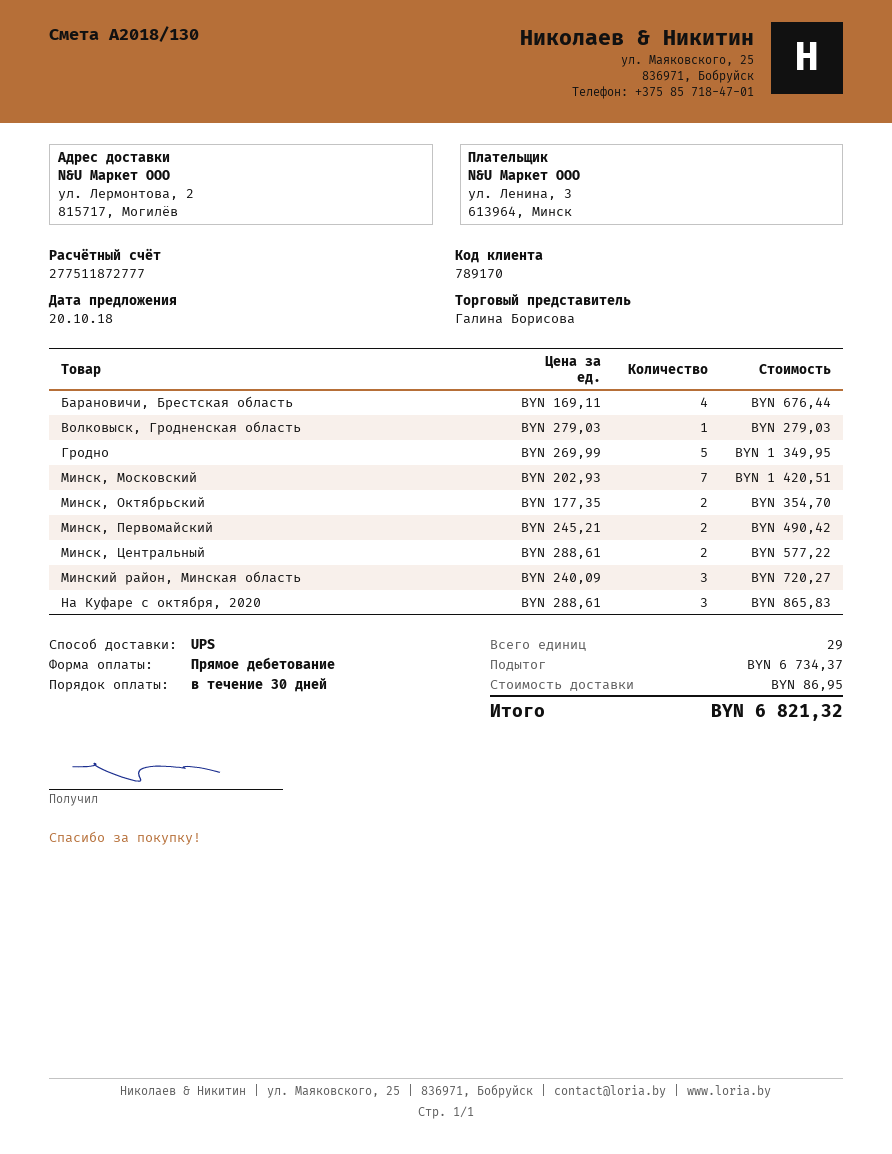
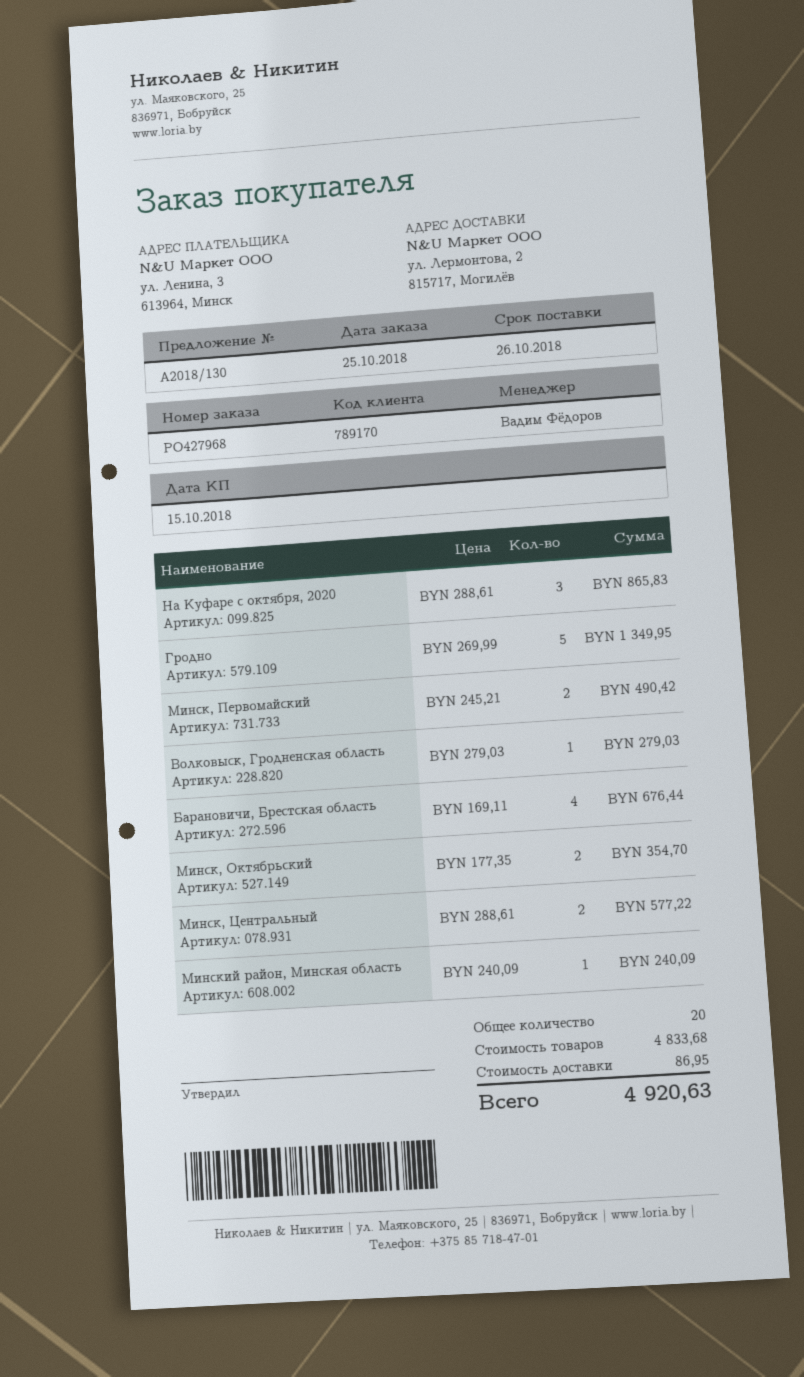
quote date: 2018-10-20 -> 2018-10-15
sales rep: Галина Борисова -> Вадим Фёдоров
Минск, Московский: 7 x 202.93 = 1420.51 -> none
Минский район, Минская область: 3 x 240.09 = 720.27 -> 1 x 240.09 = 240.09
total quantity: 29 -> 20
subtotal: 6734.37 -> 4833.68
total: 6821.32 -> 4920.63

